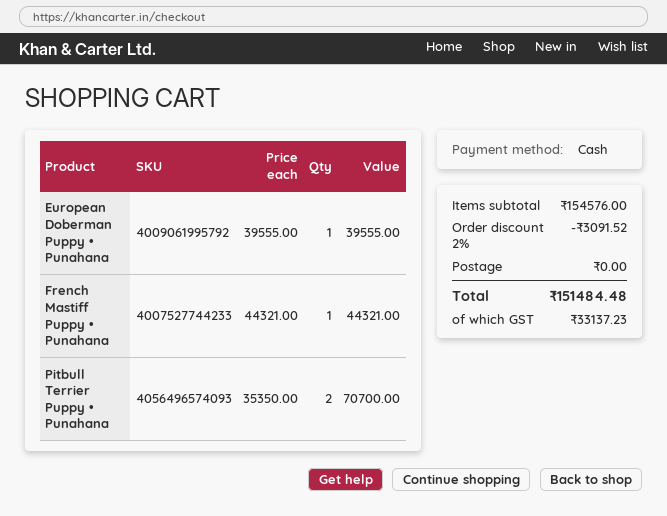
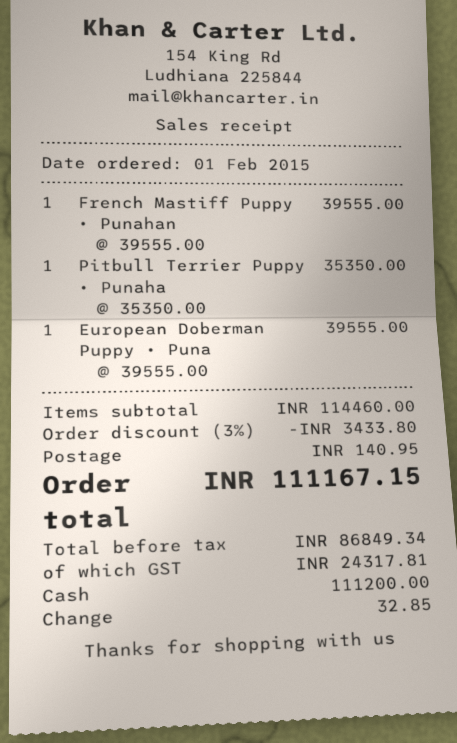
French Mastiff Puppy • Punahana: 1 x 44321.00 = 44321.00 -> 1 x 39555.00 = 39555.00
Pitbull Terrier Puppy • Punahana: 2 x 35350.00 = 70700.00 -> 1 x 35350.00 = 35350.00
subtotal: 154576.00 -> 114460.00
discount: 2% = 3091.52 -> 3% = 3433.80
shipping: 0.00 -> 140.95
tax: 33137.23 -> 24317.81
total: 151484.48 -> 111167.15

